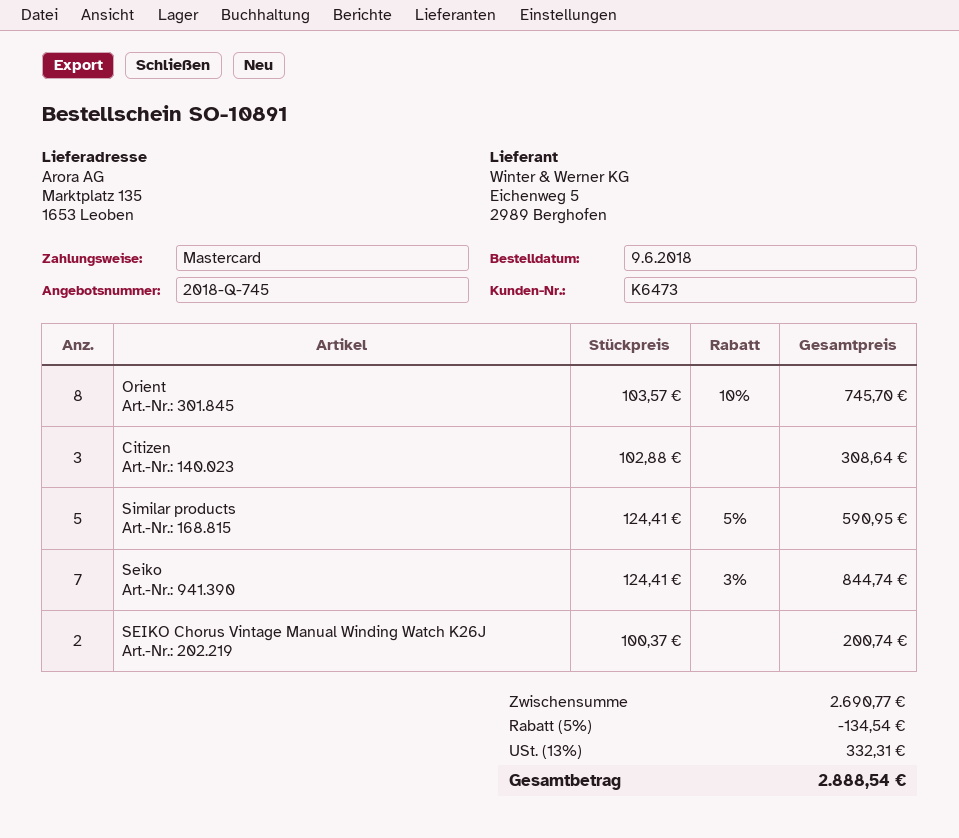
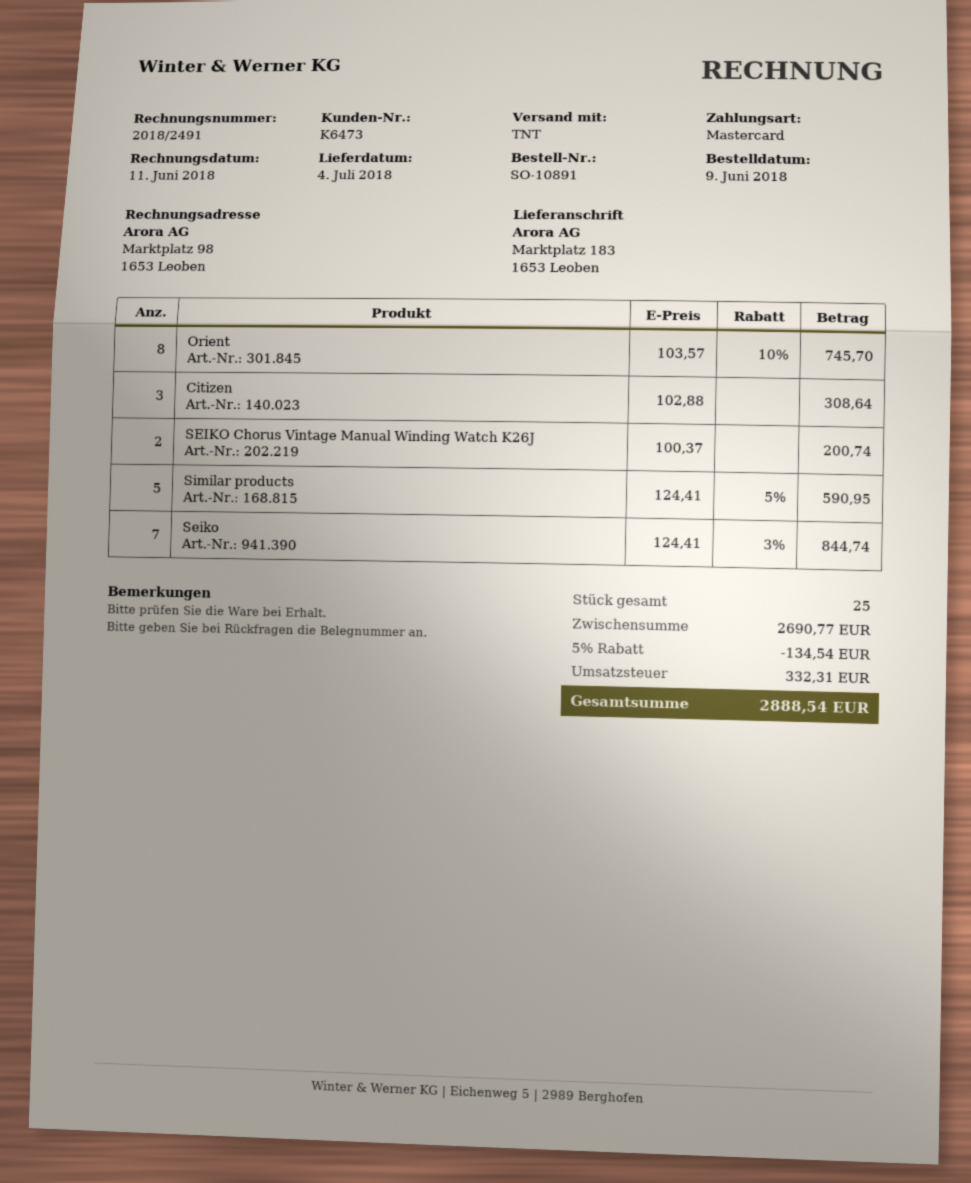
ship to: Marktplatz 135, 1653 Leoben -> Marktplatz 183, 1653 Leoben

